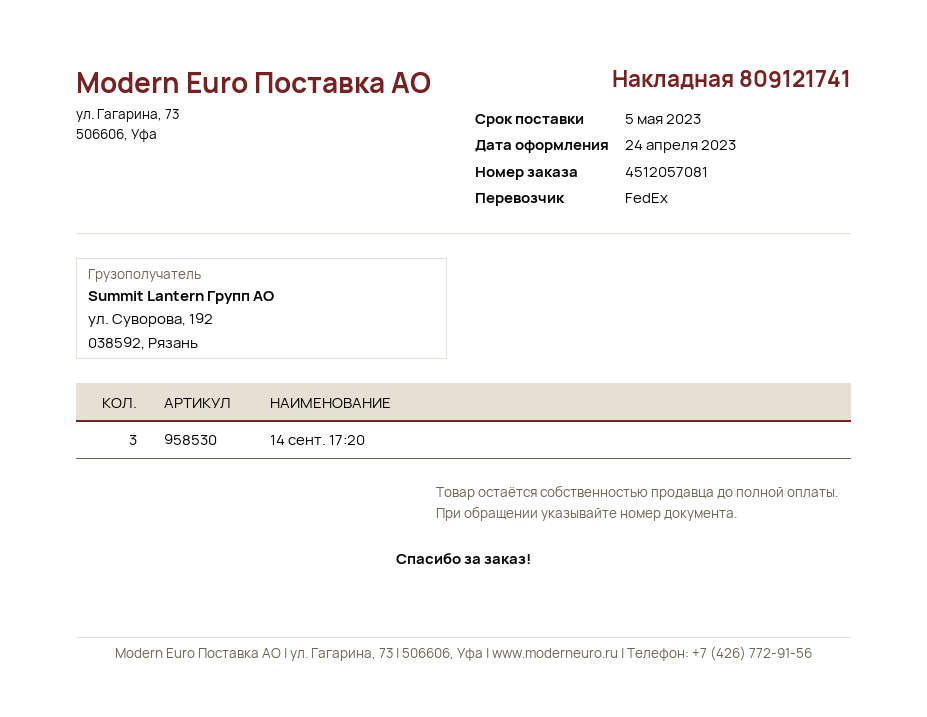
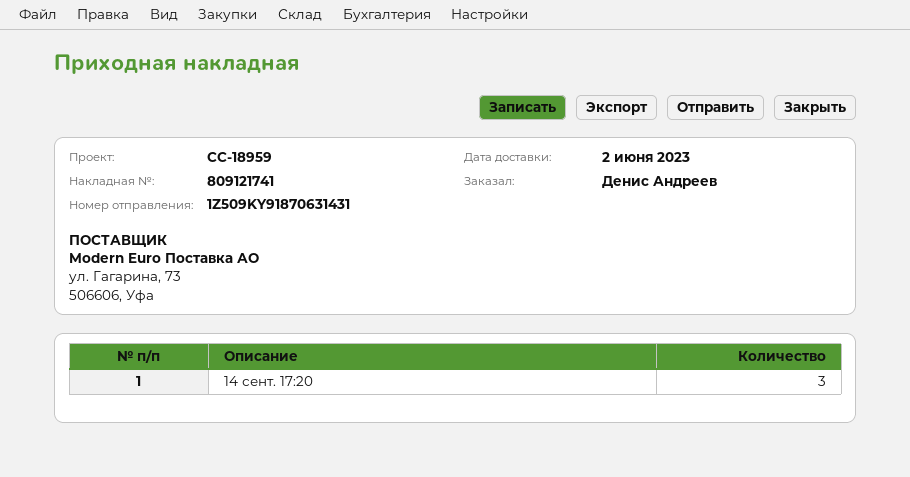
delivery date: 2023-05-05 -> 2023-06-02

